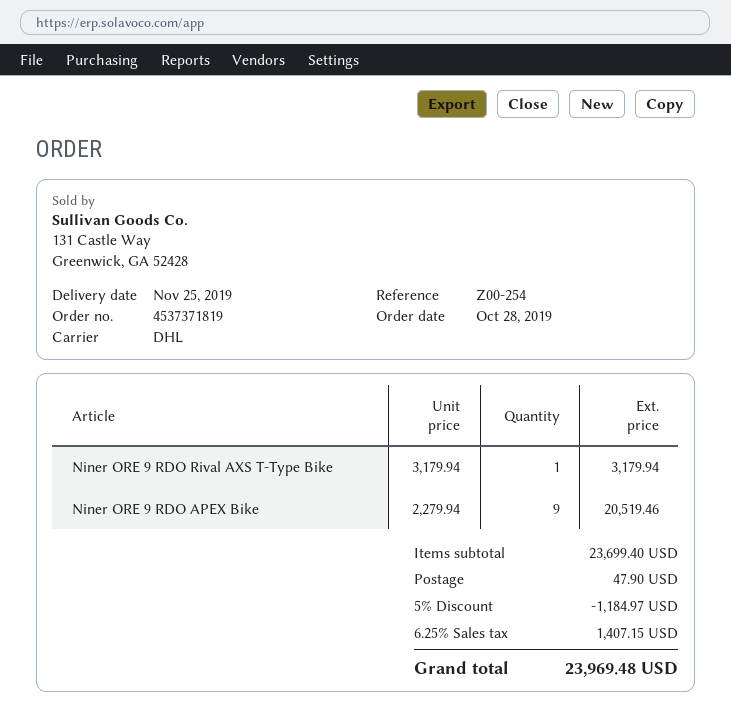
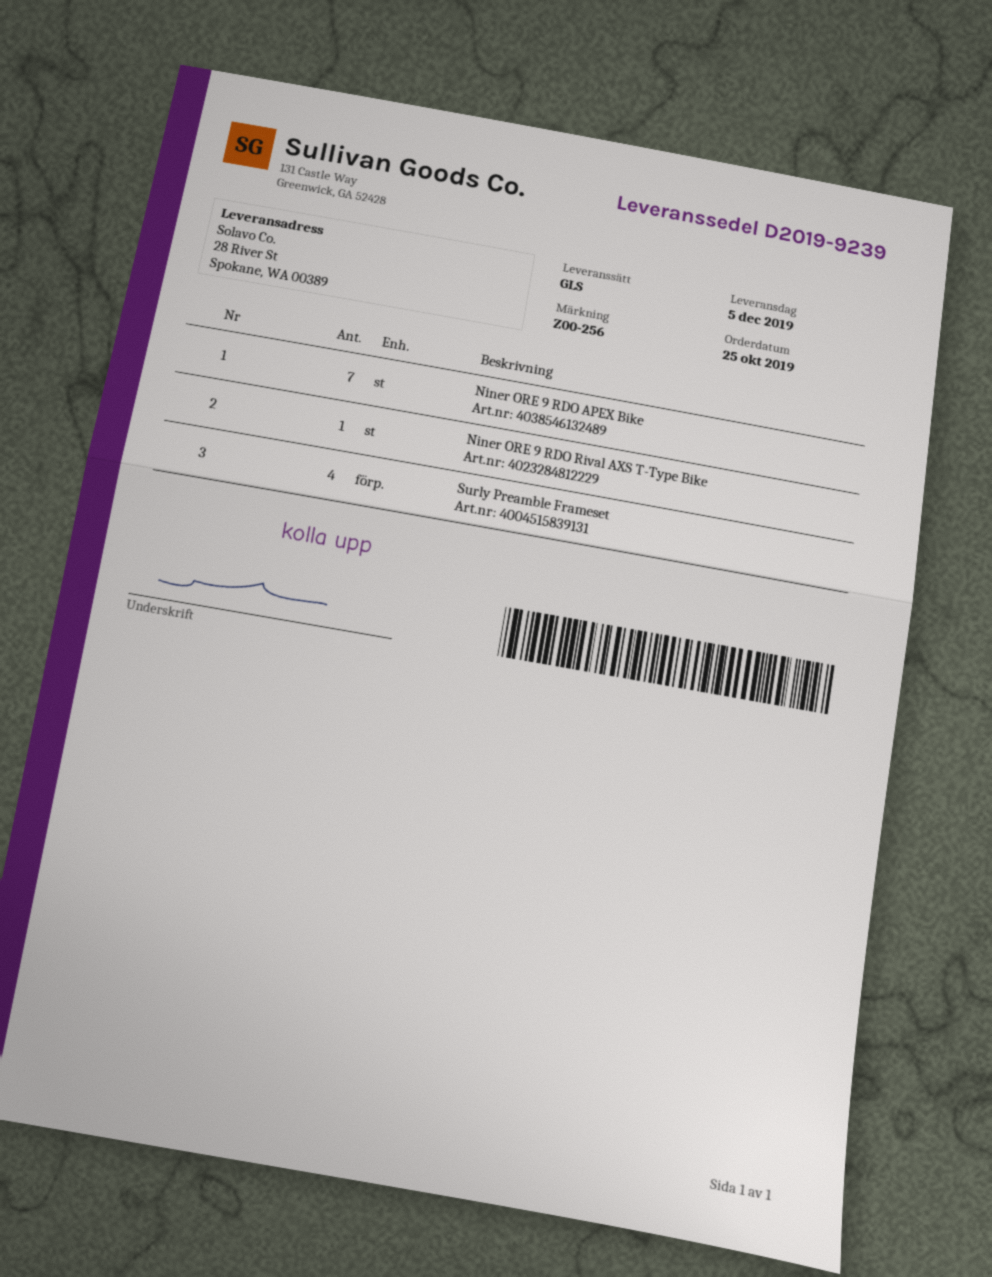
order date: 2019-10-28 -> 2019-10-25
delivery date: 2019-11-25 -> 2019-12-05
reference: Z00-254 -> Z00-256
shipping method: DHL -> GLS
Niner ORE 9 RDO APEX Bike: 9 -> 7
Surly Preamble Frameset: none -> 4

